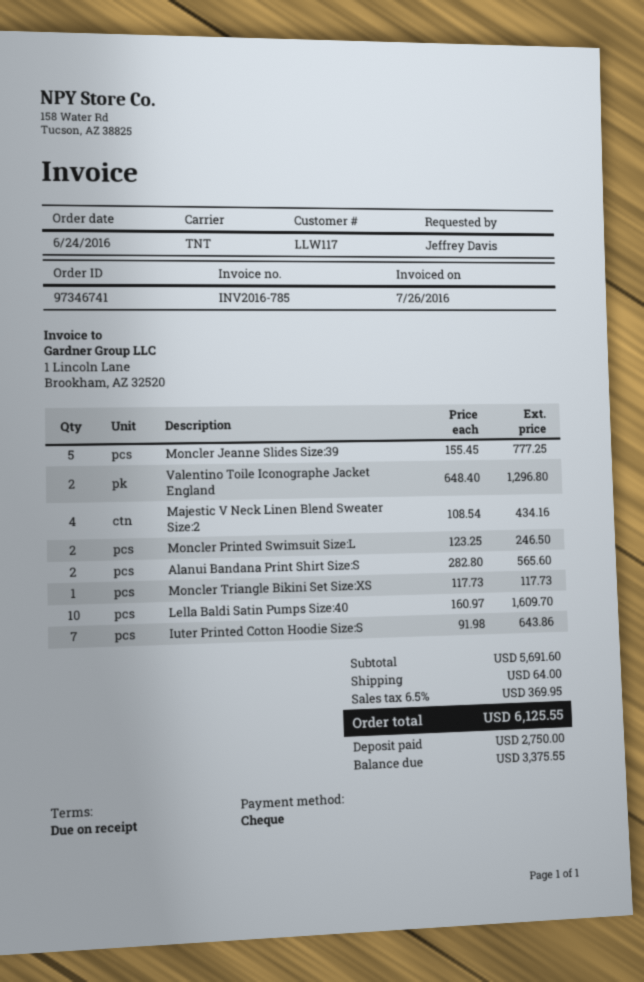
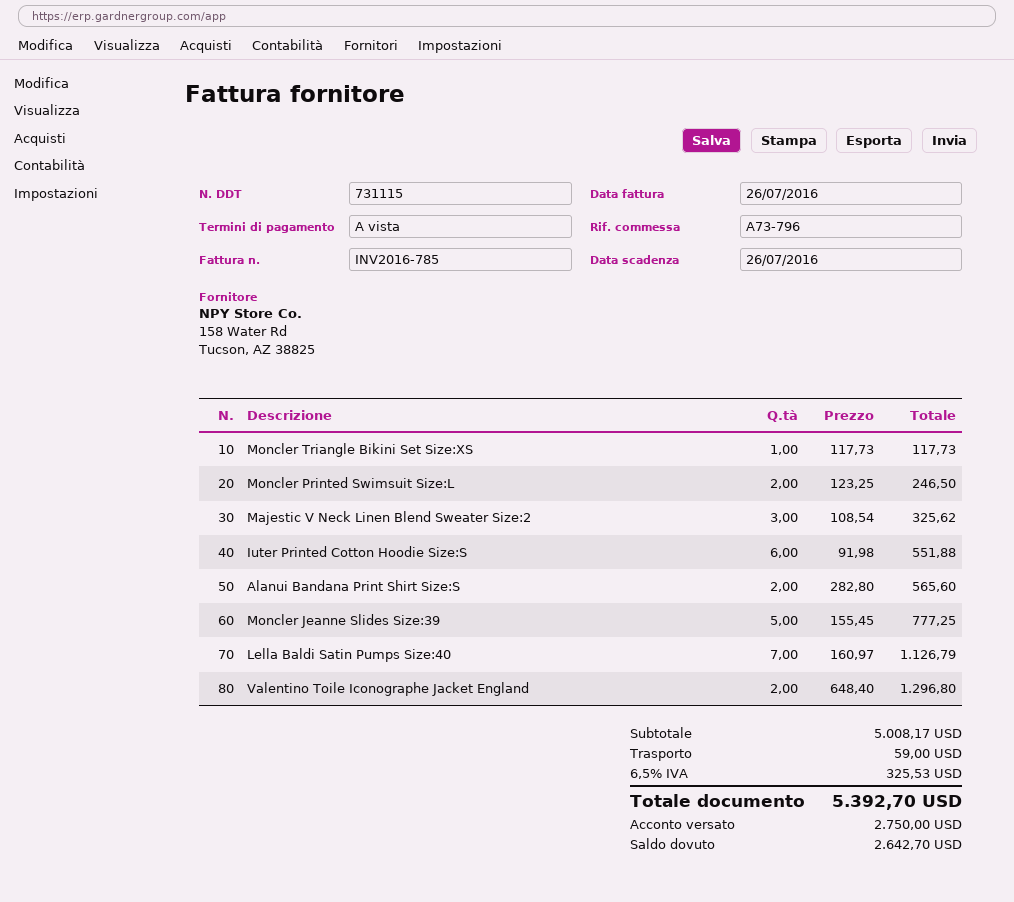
Majestic V Neck Linen Blend Sweater Size:2: 4 x 108.54 = 434.16 -> 3 x 108.54 = 325.62
Lella Baldi Satin Pumps Size:40: 10 x 160.97 = 1609.70 -> 7 x 160.97 = 1126.79
Iuter Printed Cotton Hoodie Size:S: 7 x 91.98 = 643.86 -> 6 x 91.98 = 551.88
subtotal: 5691.60 -> 5008.17
shipping: 64.00 -> 59.00
tax: 6.5% = 369.95 -> 6.5% = 325.53
total: 6125.55 -> 5392.70
balance: 3375.55 -> 2642.70

